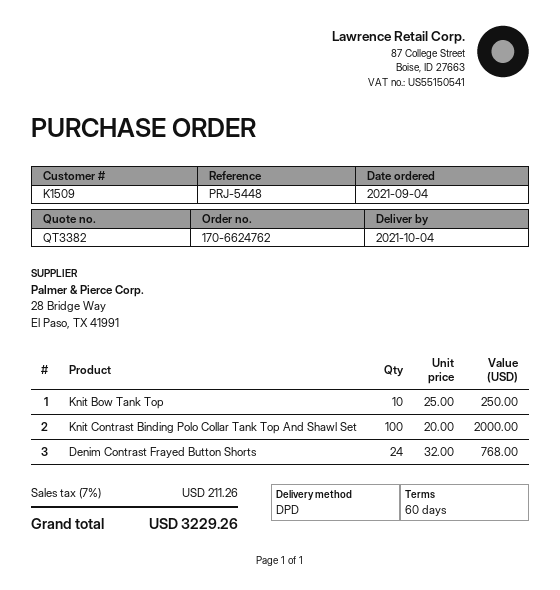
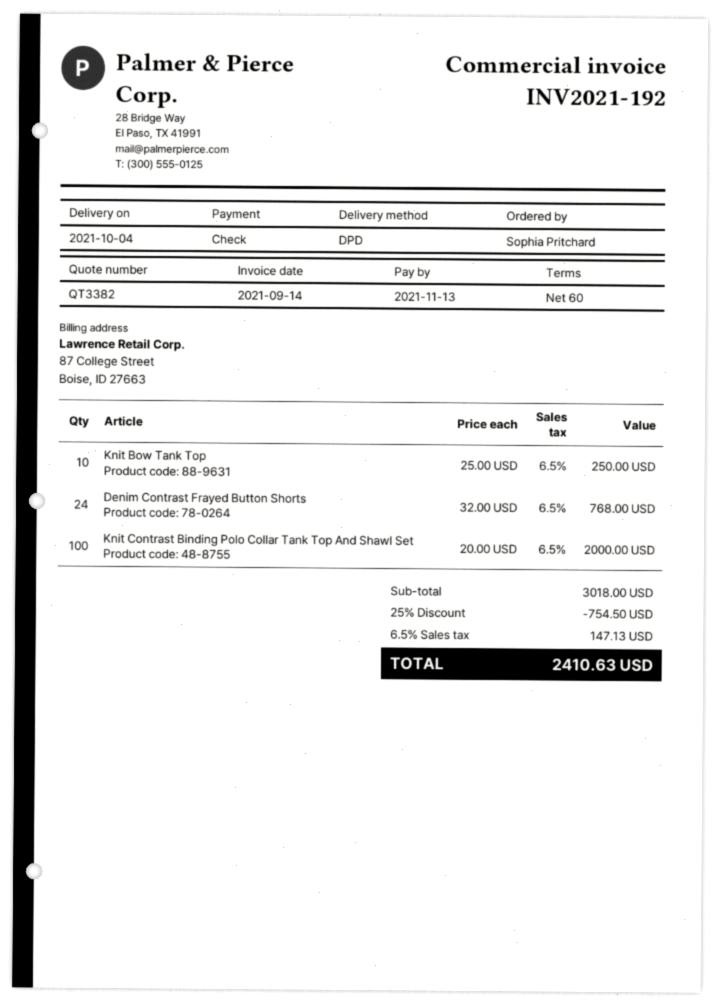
discount: none -> 25% = 754.50
tax: 7% = 211.26 -> 6.5% = 147.13
total: 3229.26 -> 2410.63

